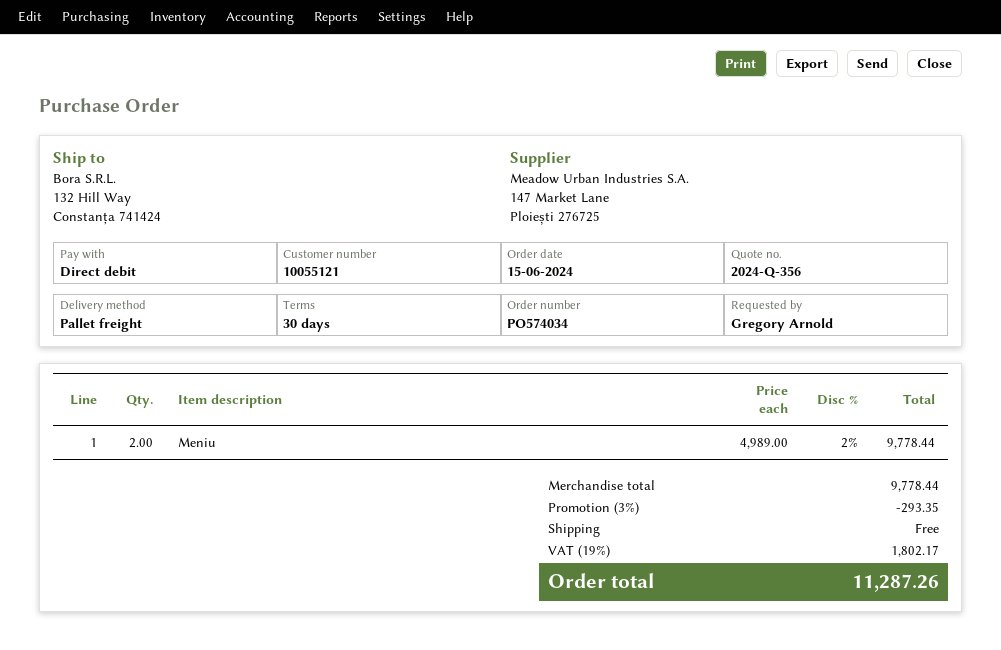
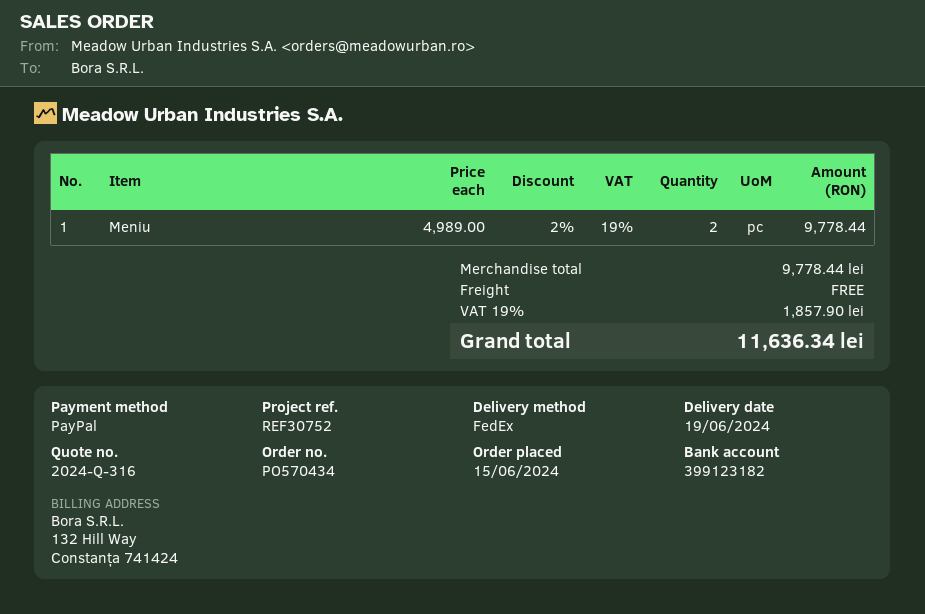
quote number: 2024-Q-356 -> 2024-Q-316
order number: PO574034 -> PO570434
payment method: direct debit -> PayPal
shipping method: pallet freight -> FedEx
discount: 3% = 293.35 -> none
tax: 19% = 1802.17 -> 19% = 1857.90
total: 11287.26 -> 11636.34

